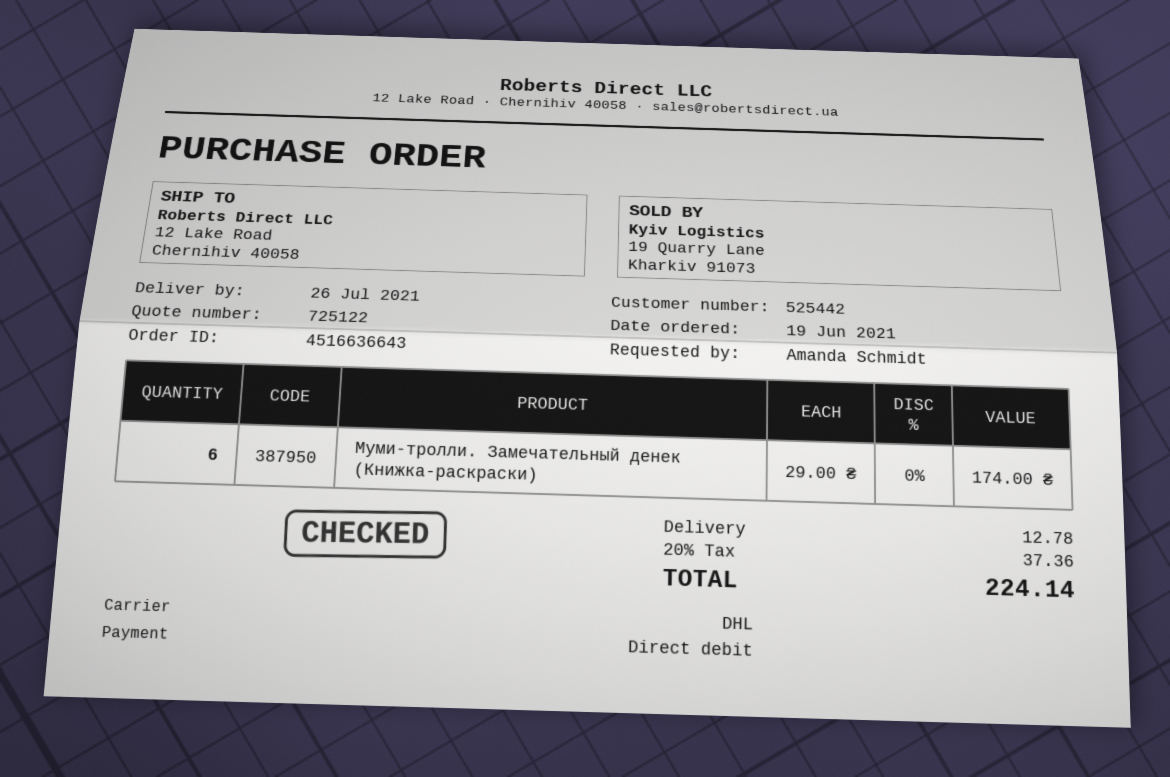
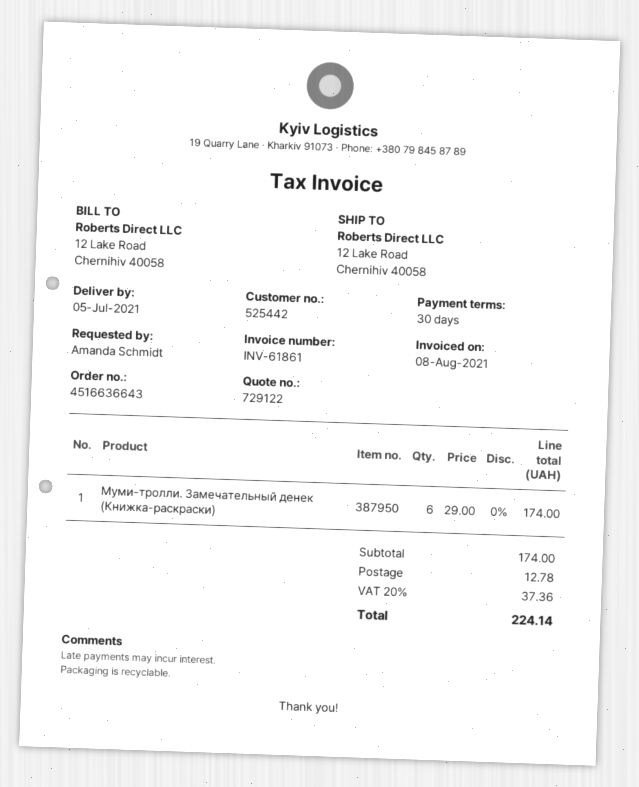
quote number: 725122 -> 729122
delivery date: 2021-07-26 -> 2021-07-05

